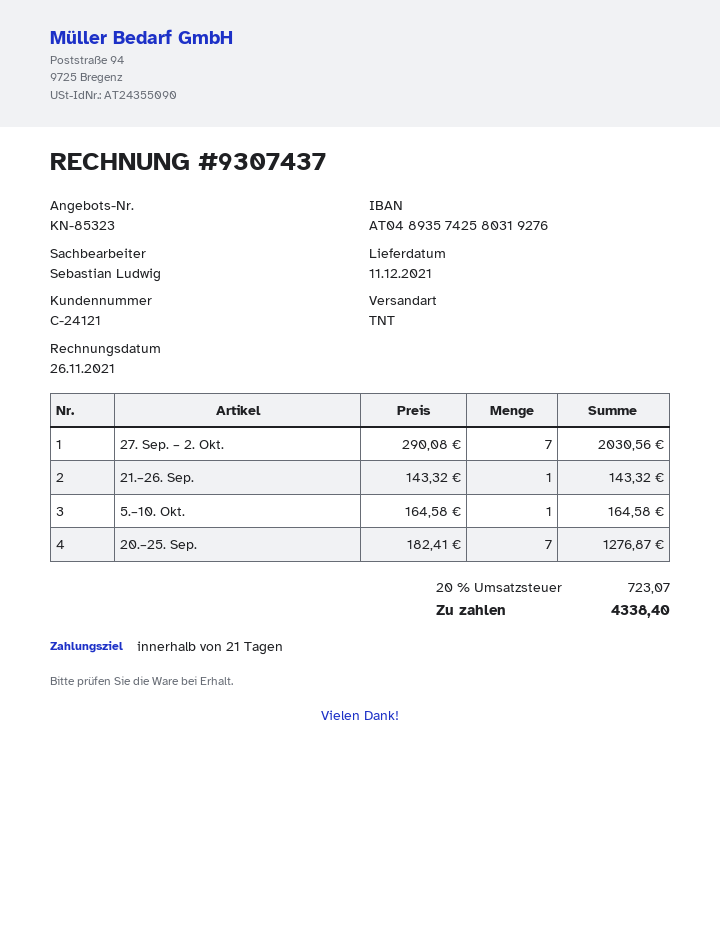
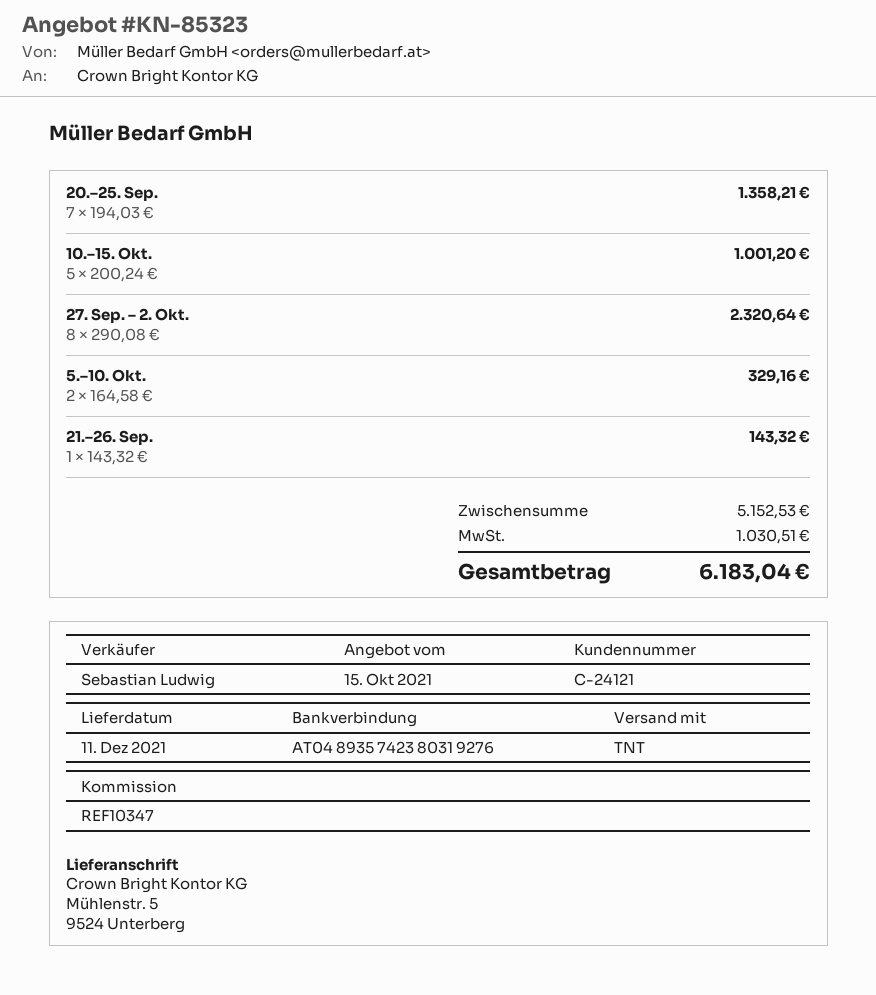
bank account: AT048935742580319276 -> AT048935742380319276
27. Sep. – 2. Okt.: 7 x 290.08 = 2030.56 -> 8 x 290.08 = 2320.64
5.–10. Okt.: 1 x 164.58 = 164.58 -> 2 x 164.58 = 329.16
20.–25. Sep.: 7 x 182.41 = 1276.87 -> 7 x 194.03 = 1358.21
10.–15. Okt.: none -> 5 x 200.24 = 1001.20
tax: 723.07 -> 1030.51
total: 4338.40 -> 6183.04

